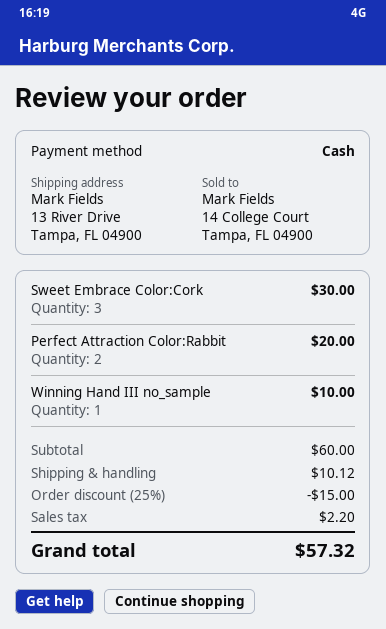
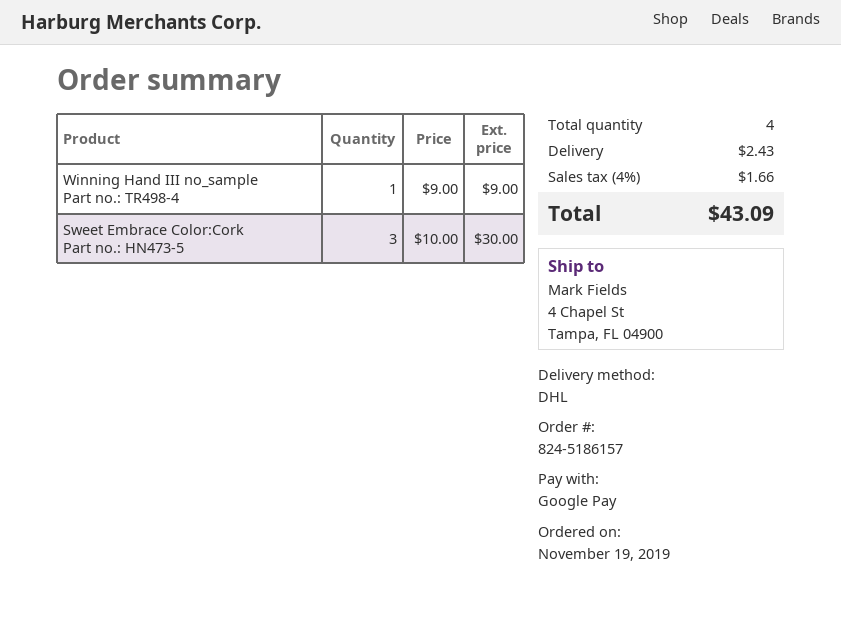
payment method: cash -> Google Pay
ship to: 13 River Drive, Tampa, FL 04900 -> 4 Chapel St, Tampa, FL 04900
Perfect Attraction Color:Rabbit: 2 for 20.00 -> none
Winning Hand III no_sample: 1 for 10.00 -> 1 for 9.00
discount: 25% = 15.00 -> none
shipping: 10.12 -> 2.43
tax: 2.20 -> 1.66
total: 57.32 -> 43.09

